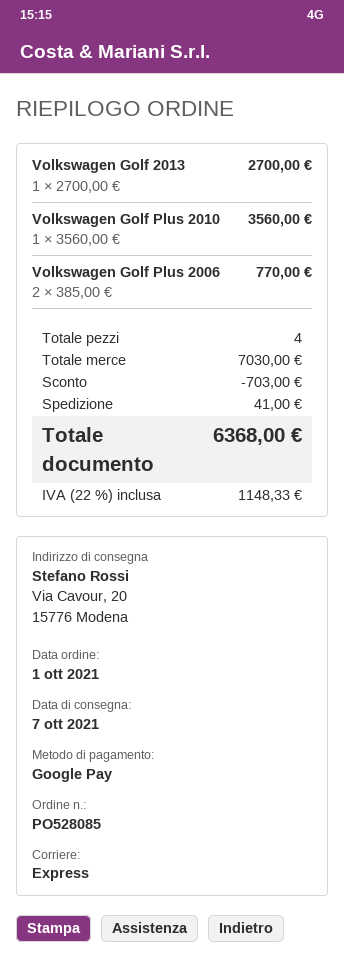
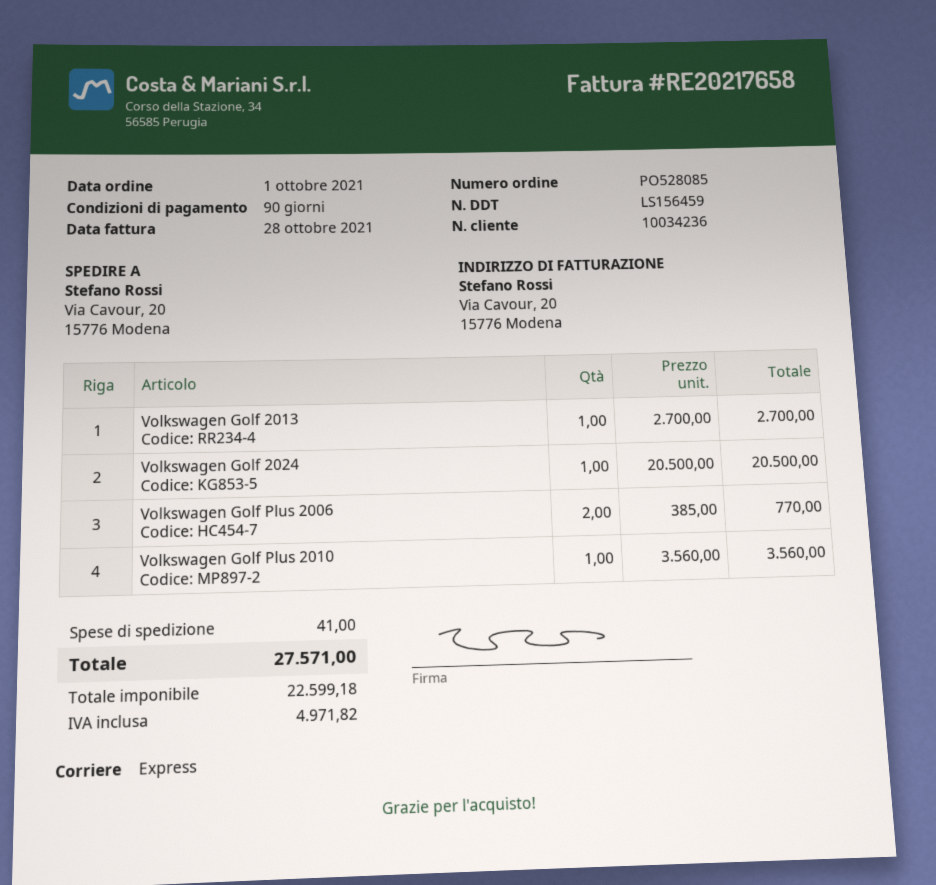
Volkswagen Golf 2024: none -> 1 x 20500.00 = 20500.00
discount: 703.00 -> none
tax: 1148.33 -> 4971.82
total: 6368.00 -> 27571.00

